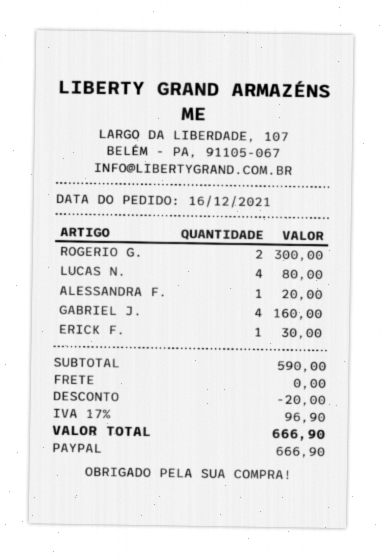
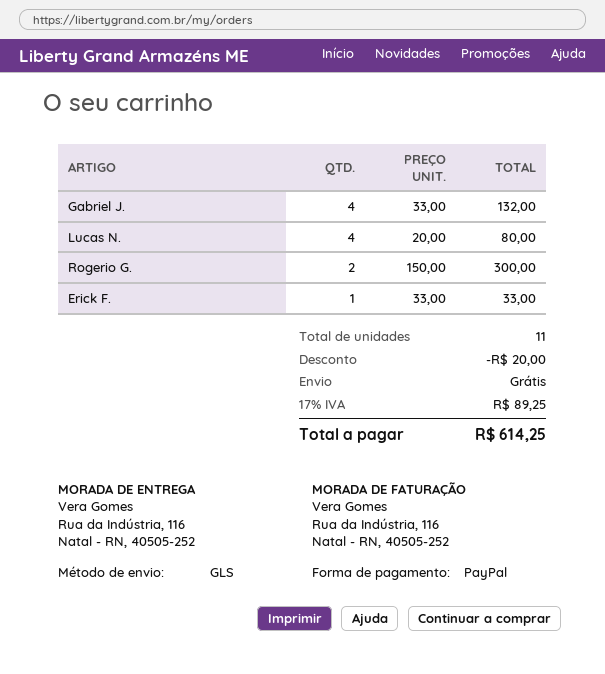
ALESSANDRA F.: 1 for 20.00 -> none
GABRIEL J.: 4 for 160.00 -> 4 for 132.00
ERICK F.: 1 for 30.00 -> 1 for 33.00
tax: 17% = 96.90 -> 17% = 89.25
total: 666.90 -> 614.25

